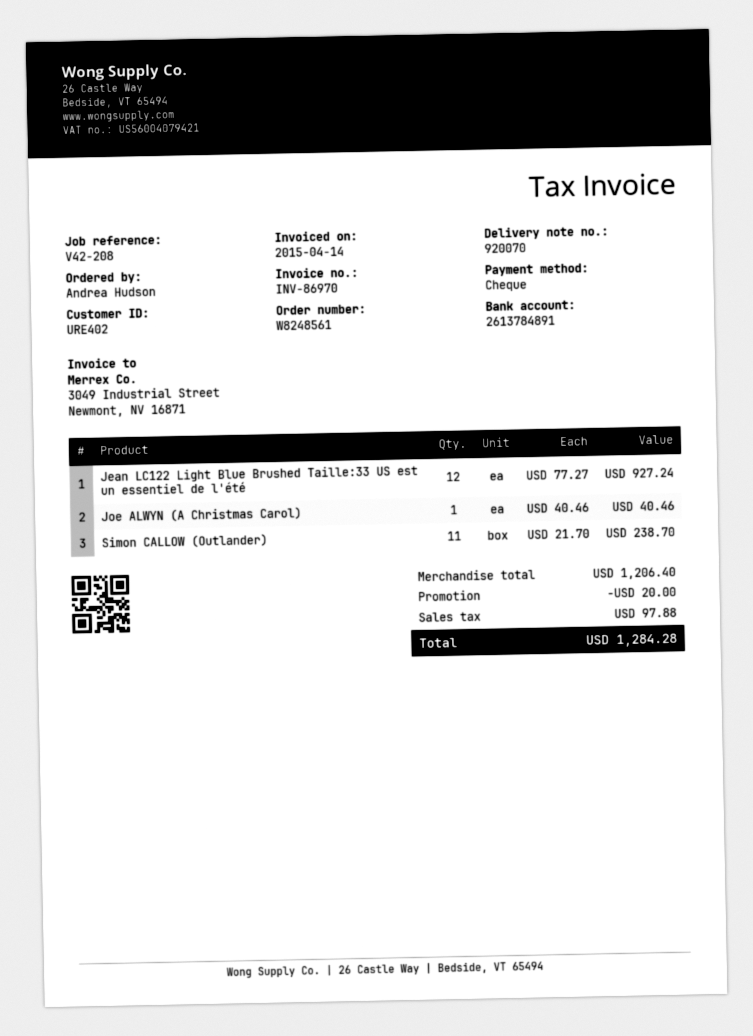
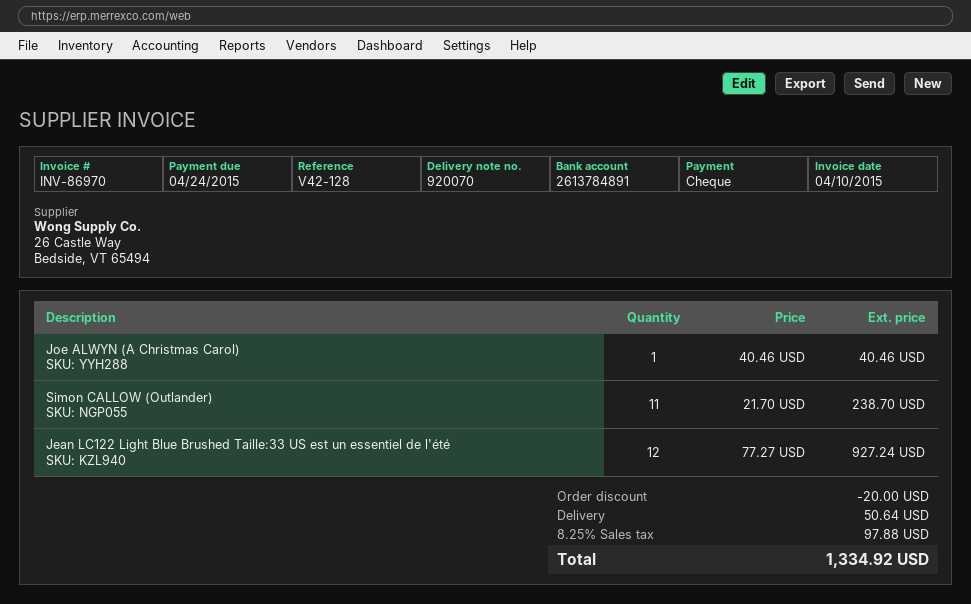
invoice date: 2015-04-14 -> 2015-04-10
reference: V42-208 -> V42-128
shipping: none -> 50.64
total: 1284.28 -> 1334.92

